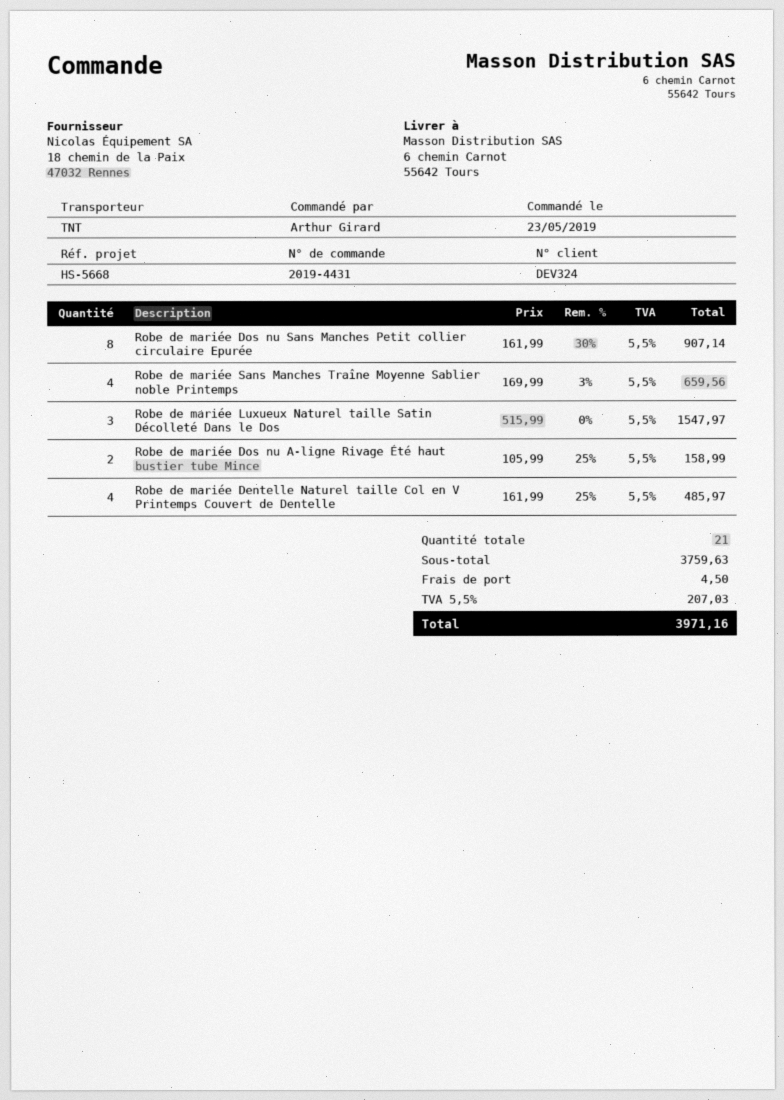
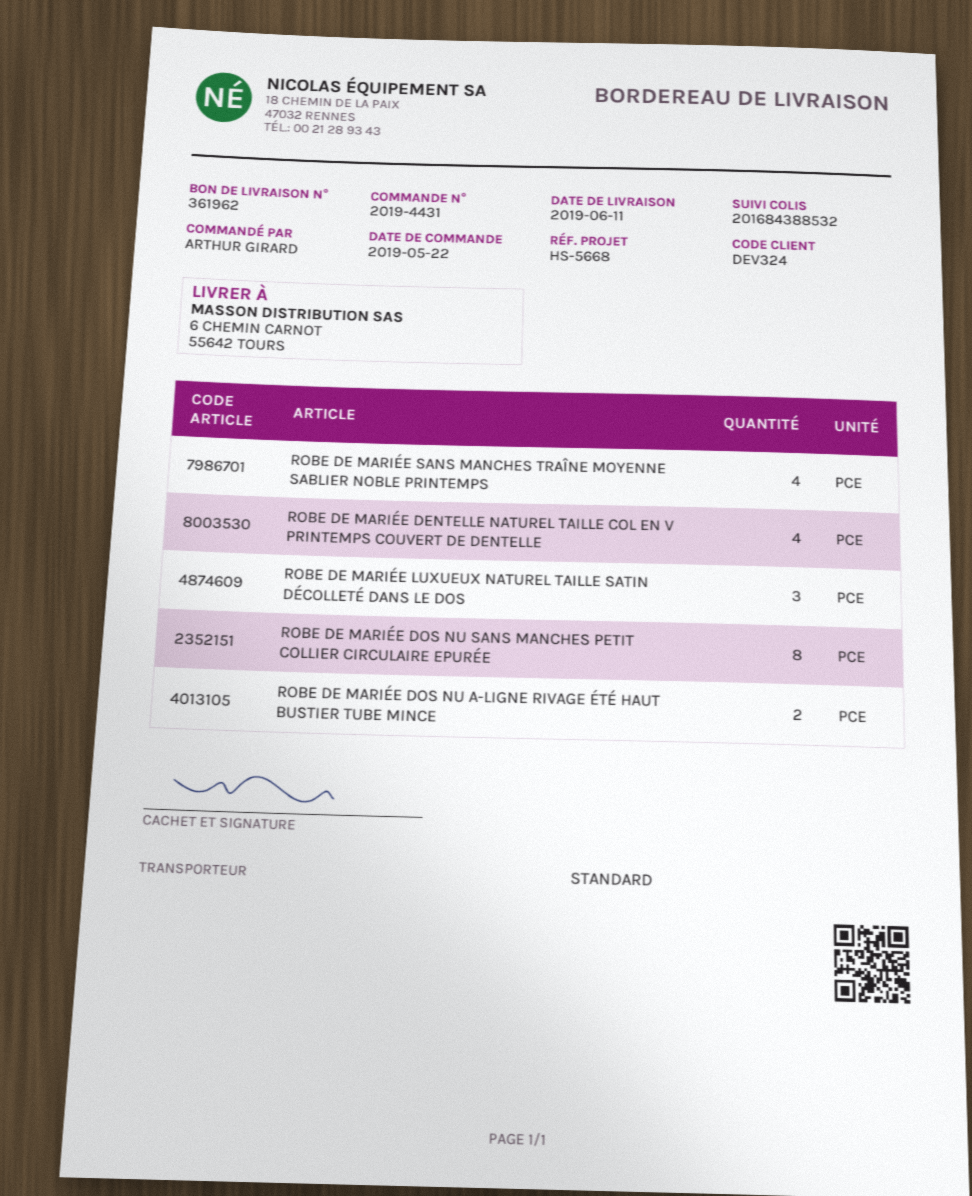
order date: 2019-05-23 -> 2019-05-22
shipping method: TNT -> standard

